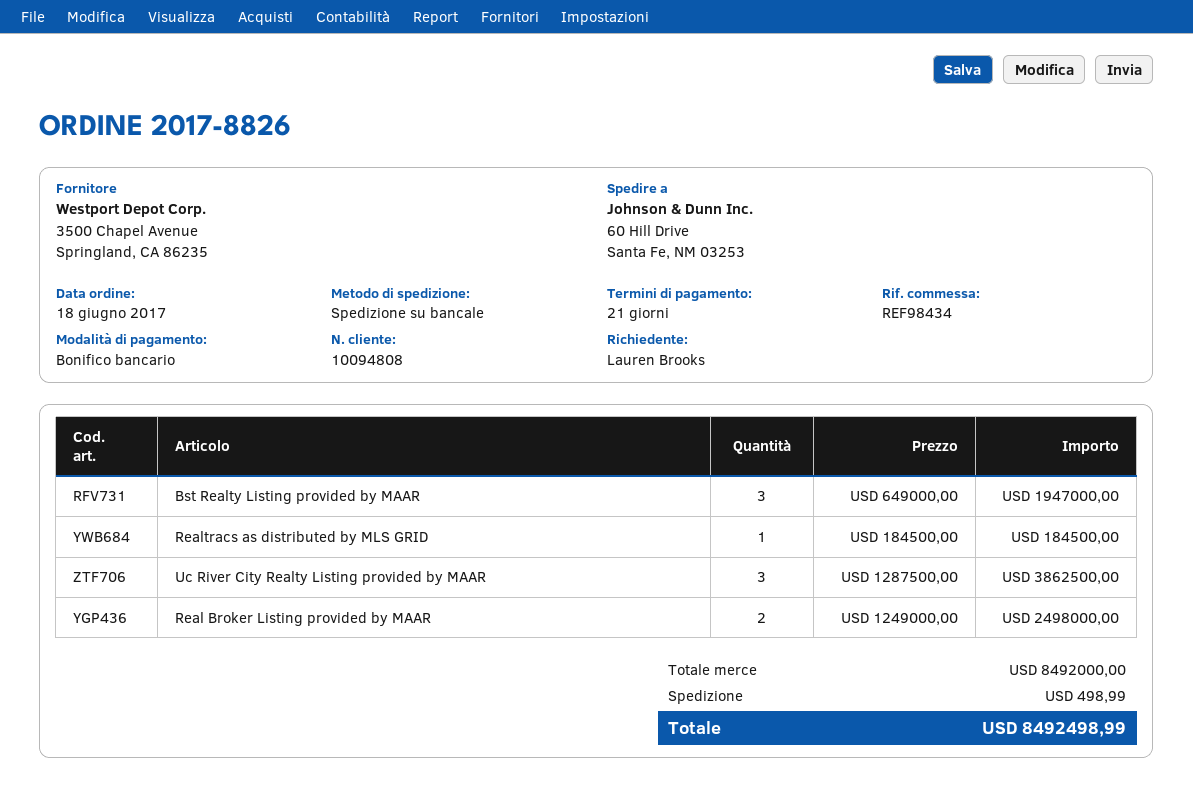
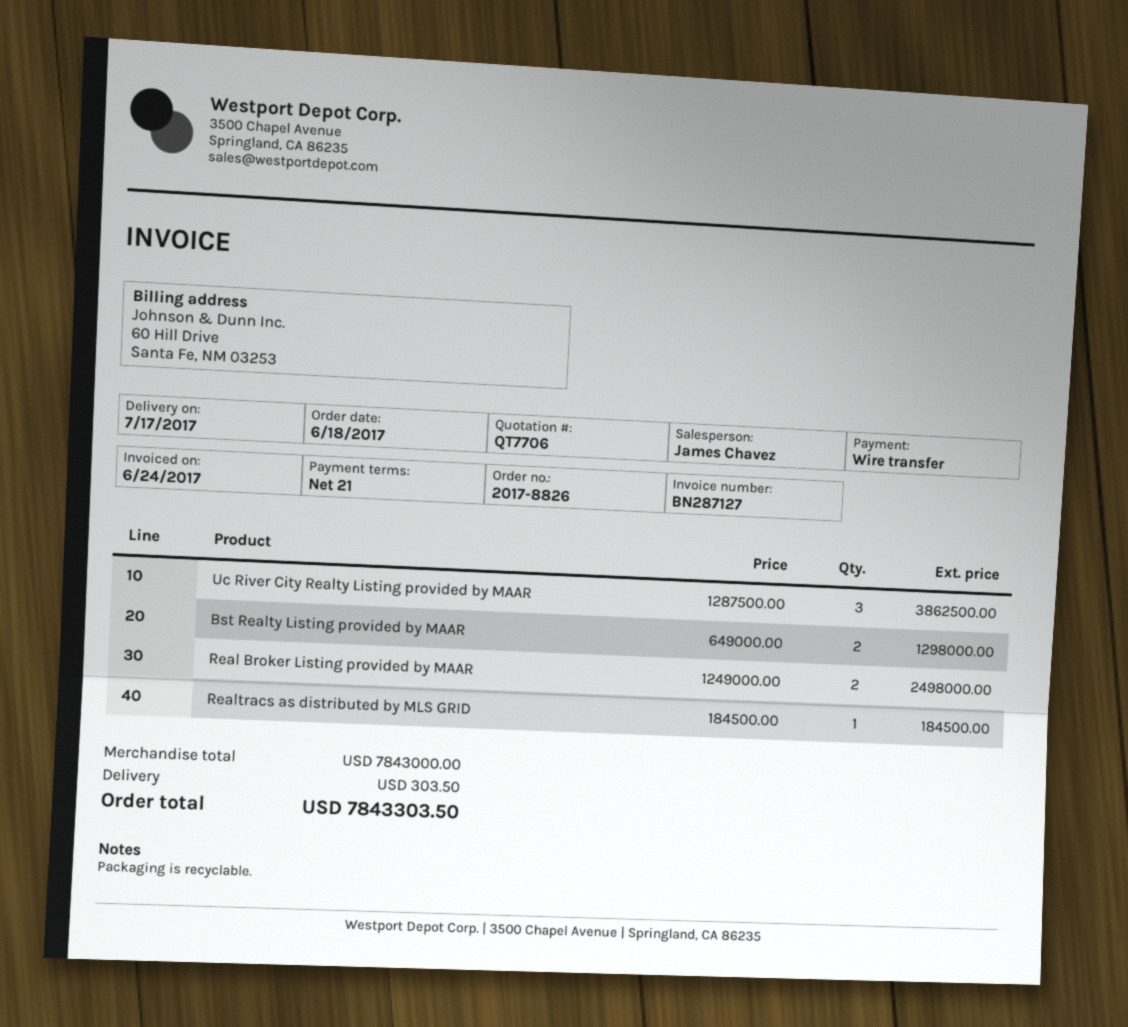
Bst Realty Listing provided by MAAR: 3 x 649000.00 = 1947000.00 -> 2 x 649000.00 = 1298000.00
subtotal: 8492000.00 -> 7843000.00
shipping: 498.99 -> 303.50
total: 8492498.99 -> 7843303.50

